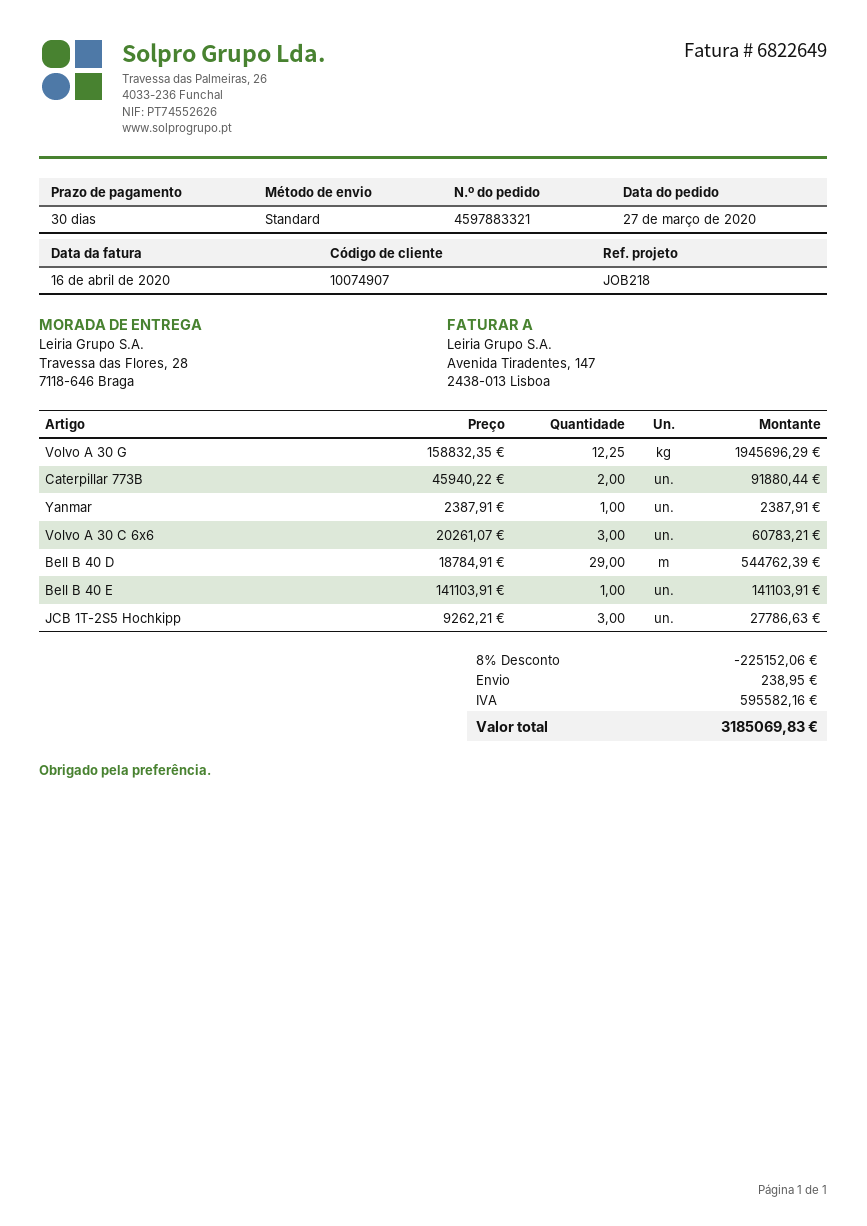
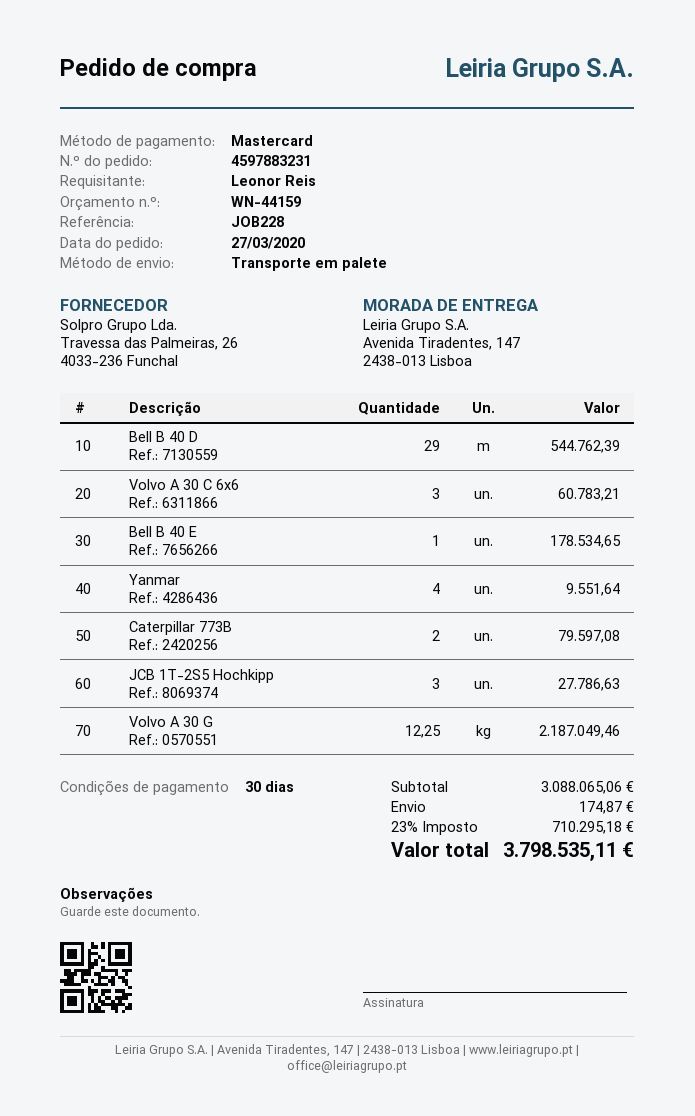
order number: 4597883321 -> 4597883231
reference: JOB218 -> JOB228
shipping method: standard -> pallet freight
ship to: Travessa das Flores, 28, 7118-646 Braga -> Avenida Tiradentes, 147, 2438-013 Lisboa
Volvo A 30 G: 12.25 for 1945696.29 -> 12.25 for 2187049.46
Caterpillar 773B: 2 for 91880.44 -> 2 for 79597.08
Yanmar: 1 for 2387.91 -> 4 for 9551.64
Bell B 40 E: 1 for 141103.91 -> 1 for 178534.65
discount: 8% = 225152.06 -> none
shipping: 238.95 -> 174.87
tax: 595582.16 -> 710295.18
total: 3185069.83 -> 3798535.11

